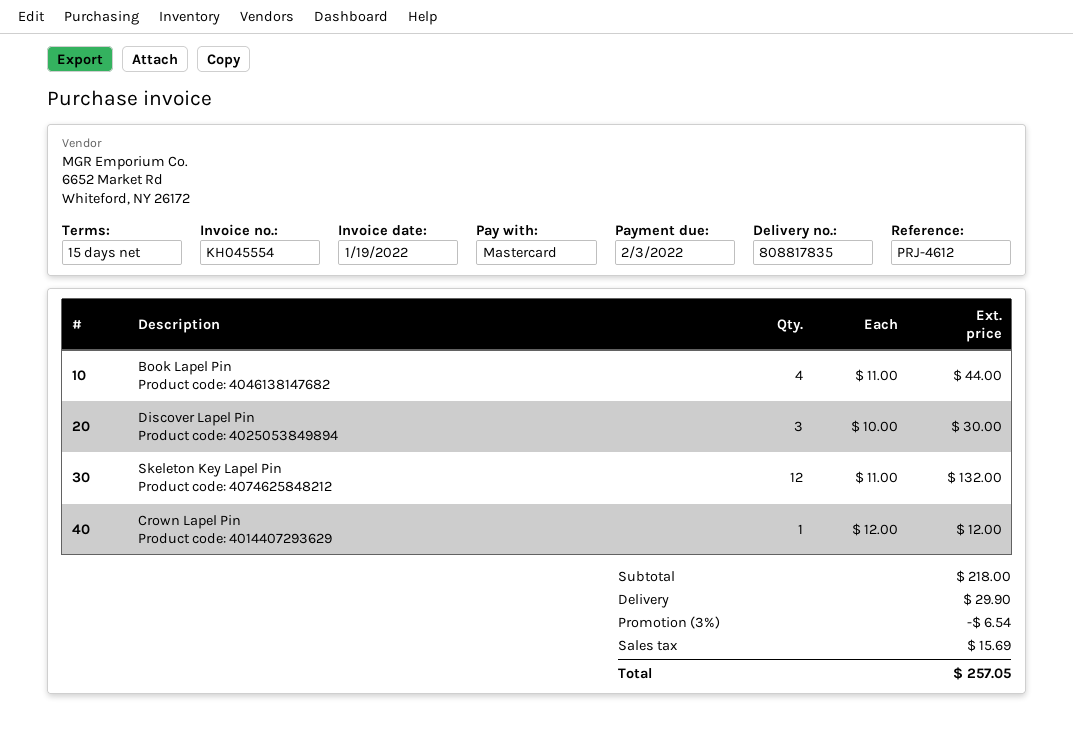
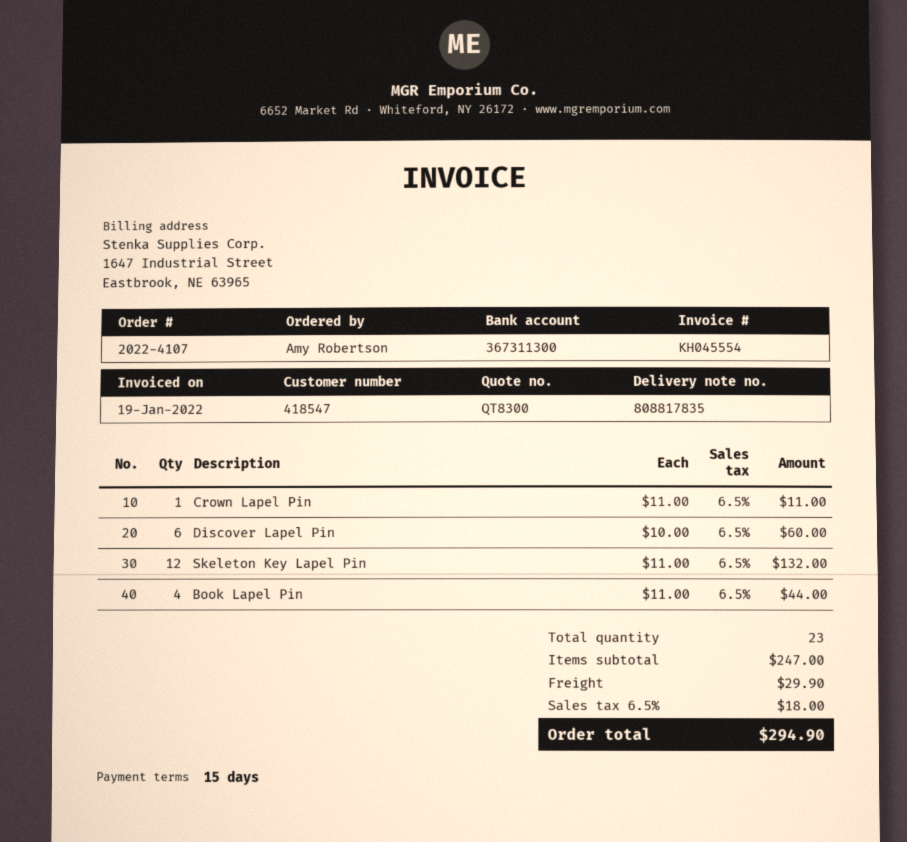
Discover Lapel Pin: 3 x 10.00 = 30.00 -> 6 x 10.00 = 60.00
Crown Lapel Pin: 1 x 12.00 = 12.00 -> 1 x 11.00 = 11.00
subtotal: 218.00 -> 247.00
discount: 3% = 6.54 -> none
tax: 15.69 -> 18.00
total: 257.05 -> 294.90

